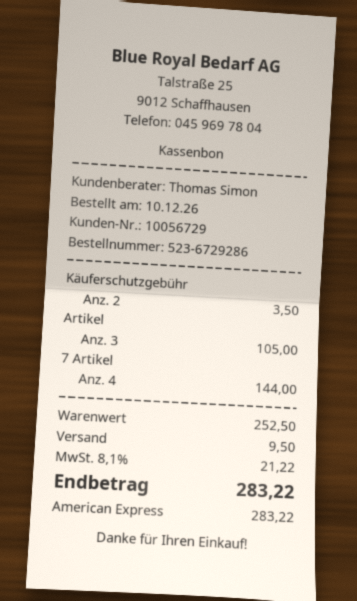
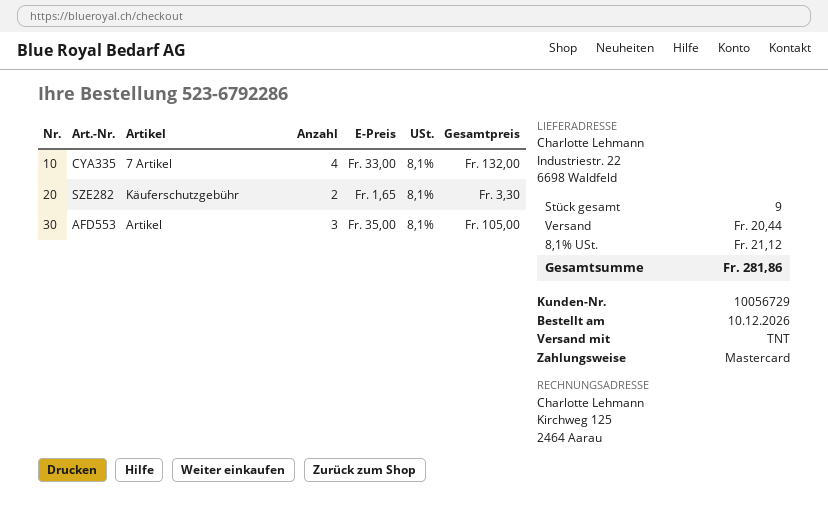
order number: 523-6729286 -> 523-6792286
payment method: American Express -> Mastercard
Käuferschutzgebühr: 2 for 3.50 -> 2 for 3.30
7 Artikel: 4 for 144.00 -> 4 for 132.00
shipping: 9.50 -> 20.44
tax: 8.1% = 21.22 -> 8.1% = 21.12
total: 283.22 -> 281.86

